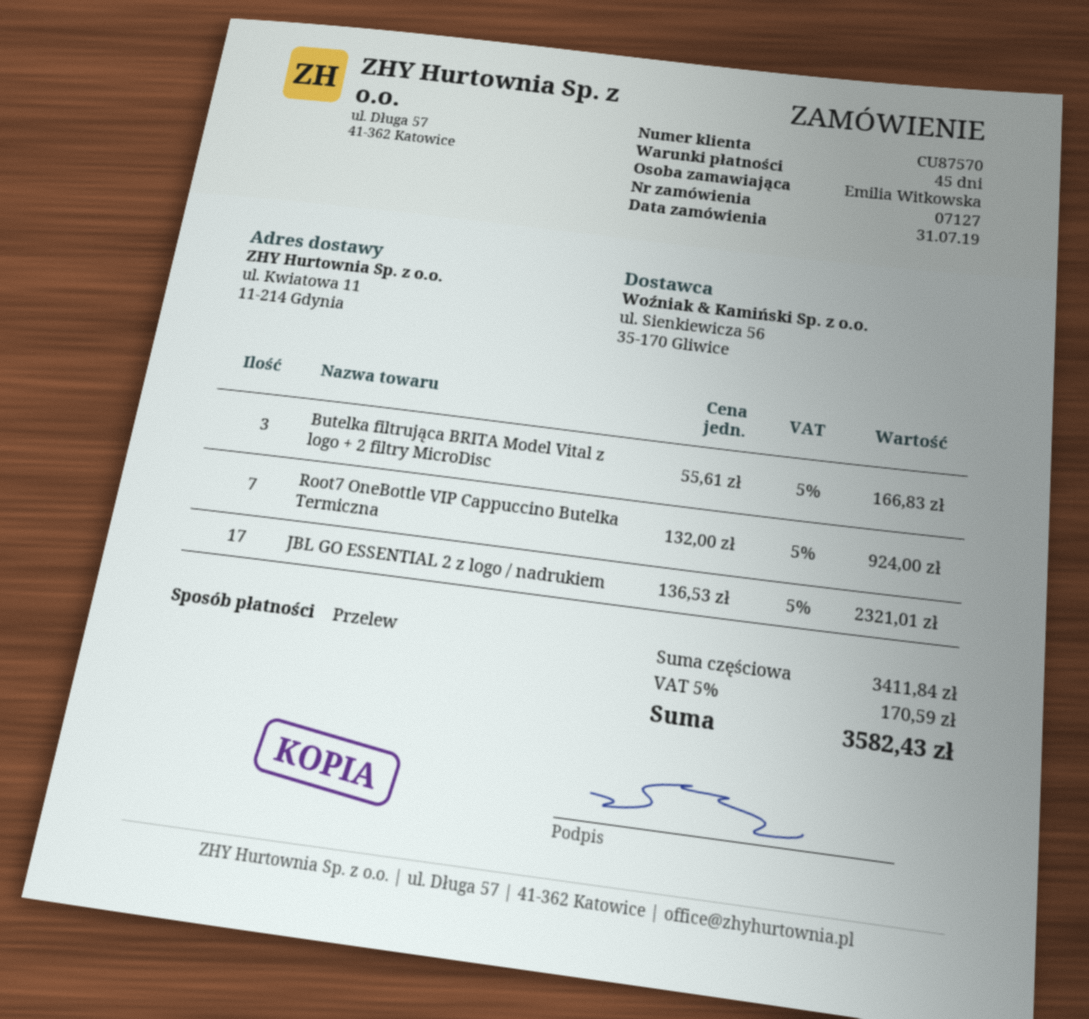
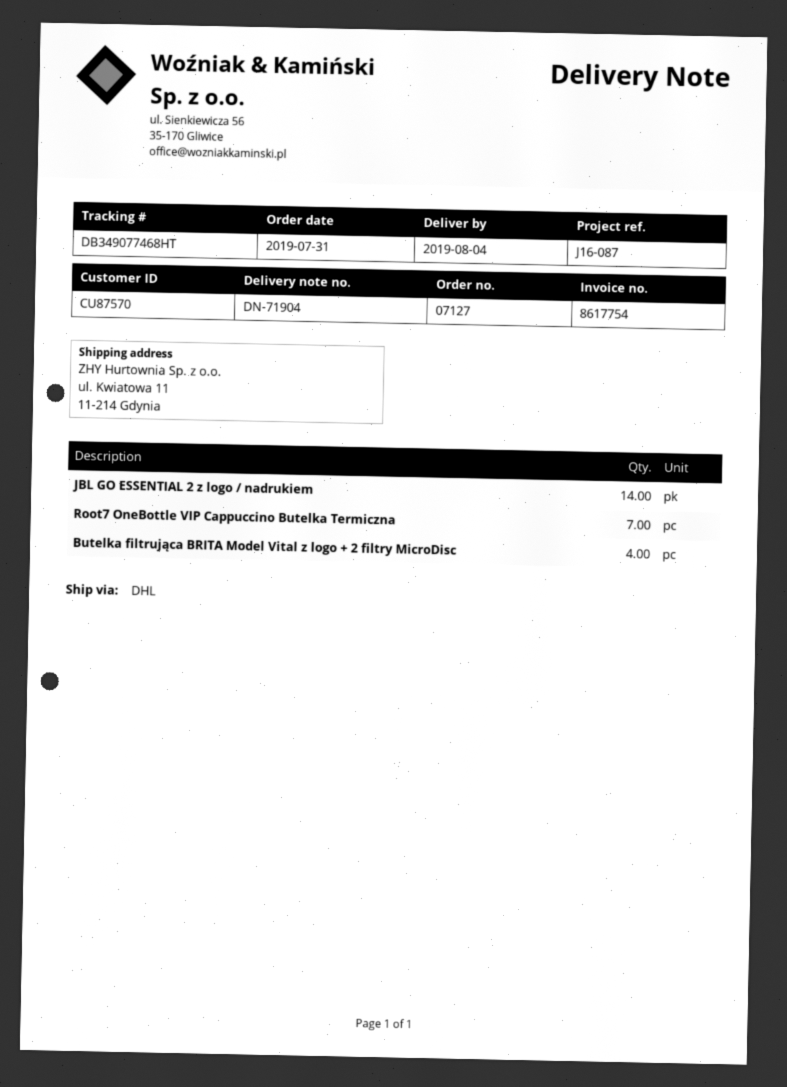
Butelka filtrująca BRITA Model Vital z logo + 2 filtry MicroDisc: 3 -> 4
JBL GO ESSENTIAL 2 z logo / nadrukiem: 17 -> 14

